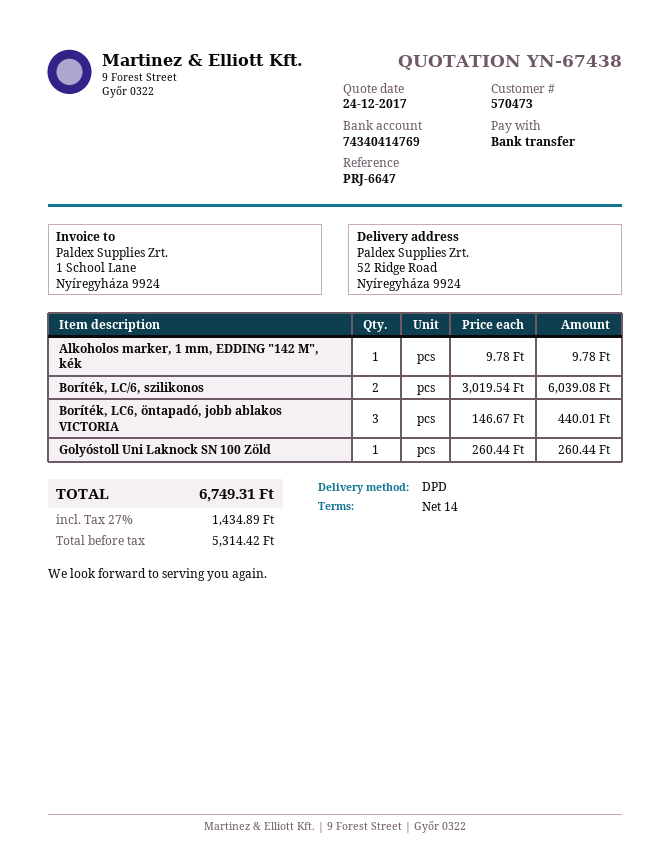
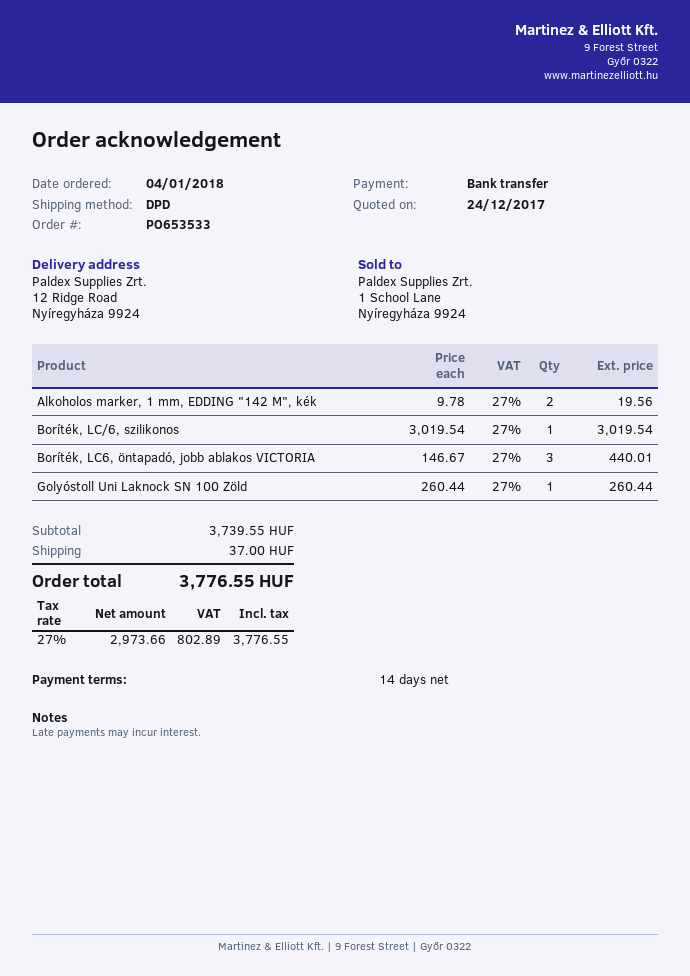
ship to: 52 Ridge Road, Nyíregyháza 9924 -> 12 Ridge Road, Nyíregyháza 9924
Alkoholos marker, 1 mm, EDDING "142 M", kék: 1 x 9.78 = 9.78 -> 2 x 9.78 = 19.56
Boríték, LC/6, szilikonos: 2 x 3019.54 = 6039.08 -> 1 x 3019.54 = 3019.54
shipping: none -> 37.00
net: 5314.42 -> 2973.66
tax: 27% = 1434.89 -> 27% = 802.89
total: 6749.31 -> 3776.55

